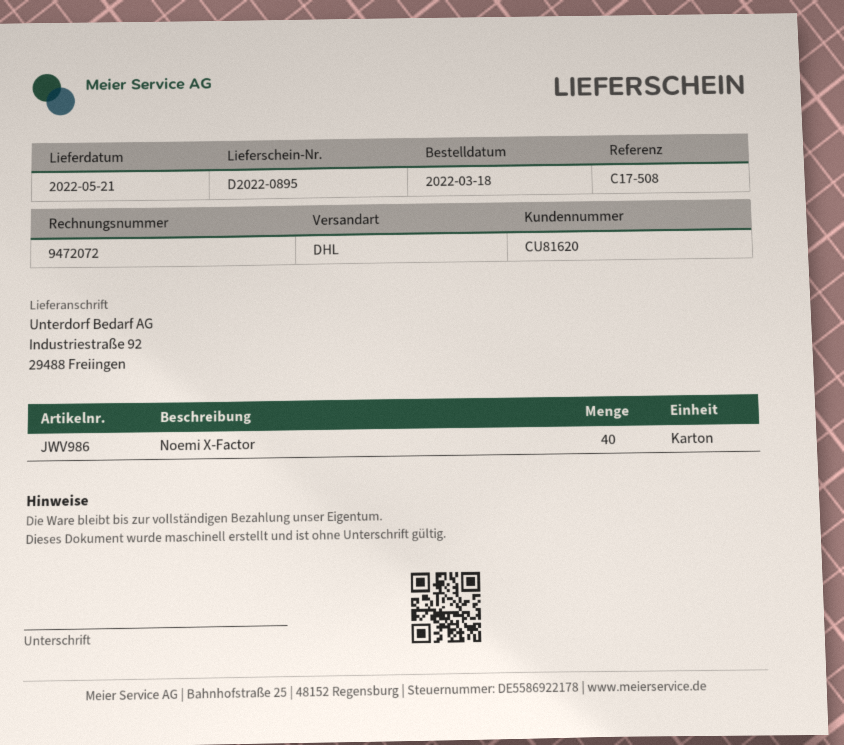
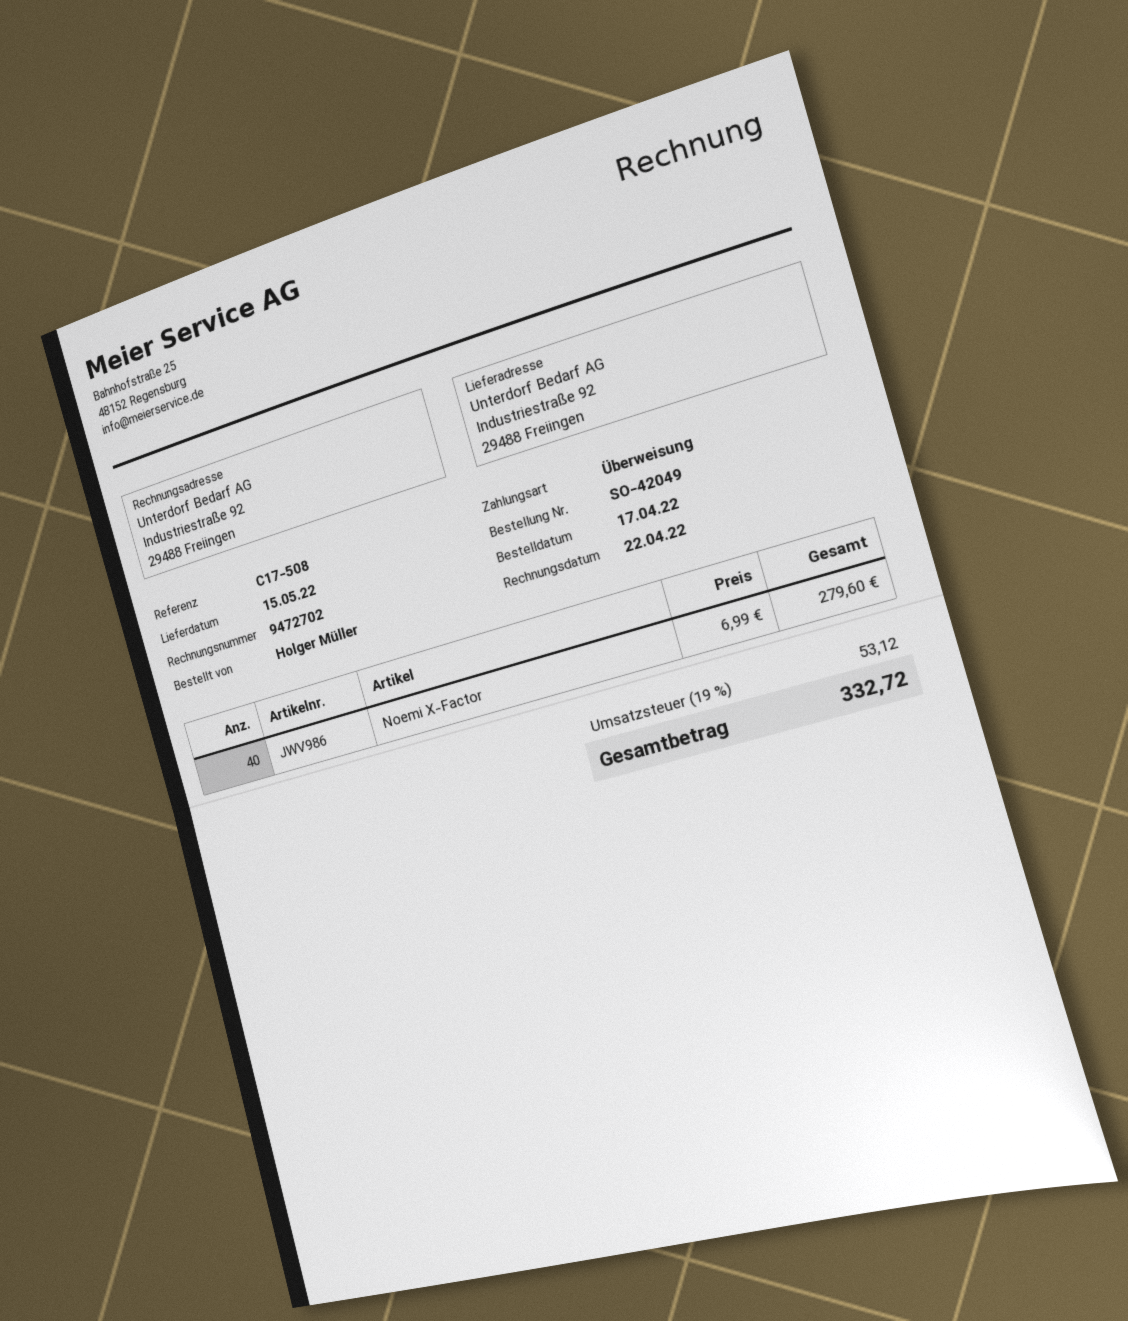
order date: 2022-03-18 -> 2022-04-17
delivery date: 2022-05-21 -> 2022-05-15
invoice number: 9472072 -> 9472702

